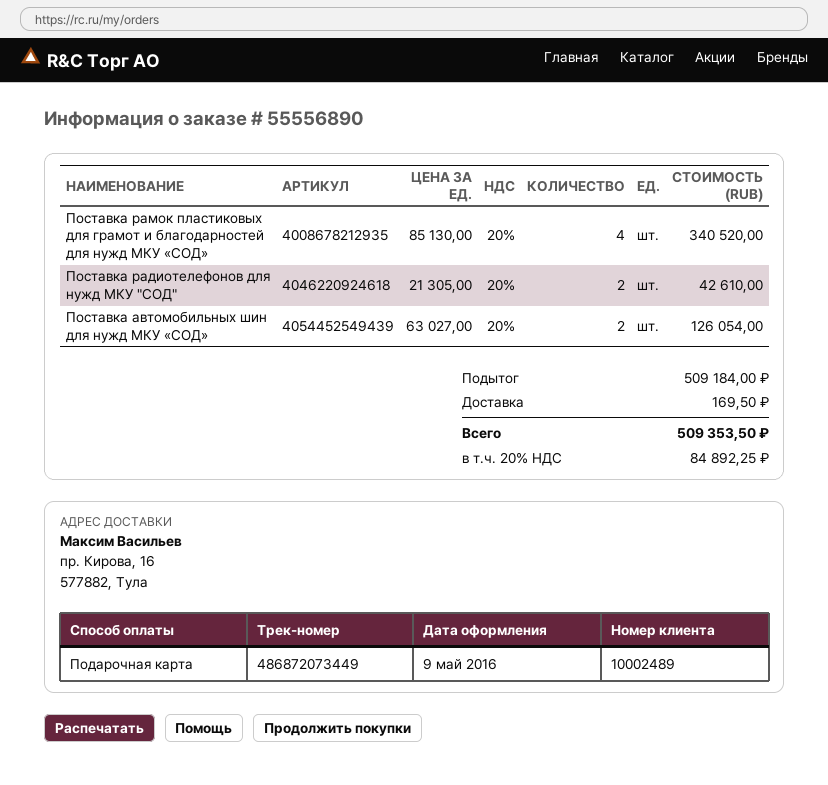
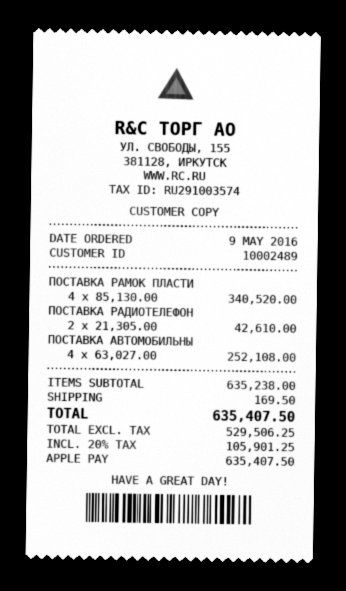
payment method: gift card -> Apple Pay
Поставка автомобильных шин для нужд МКУ «СОД»: 2 x 63027.00 = 126054.00 -> 4 x 63027.00 = 252108.00
subtotal: 509184.00 -> 635238.00
tax: 20% = 84892.25 -> 20% = 105901.25
total: 509353.50 -> 635407.50

